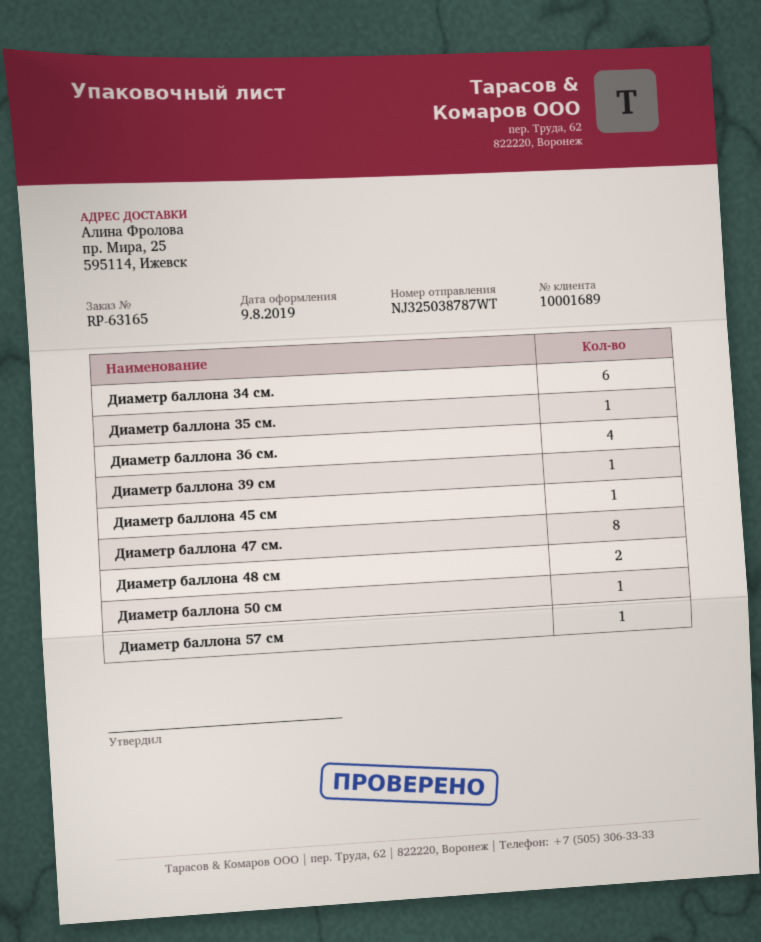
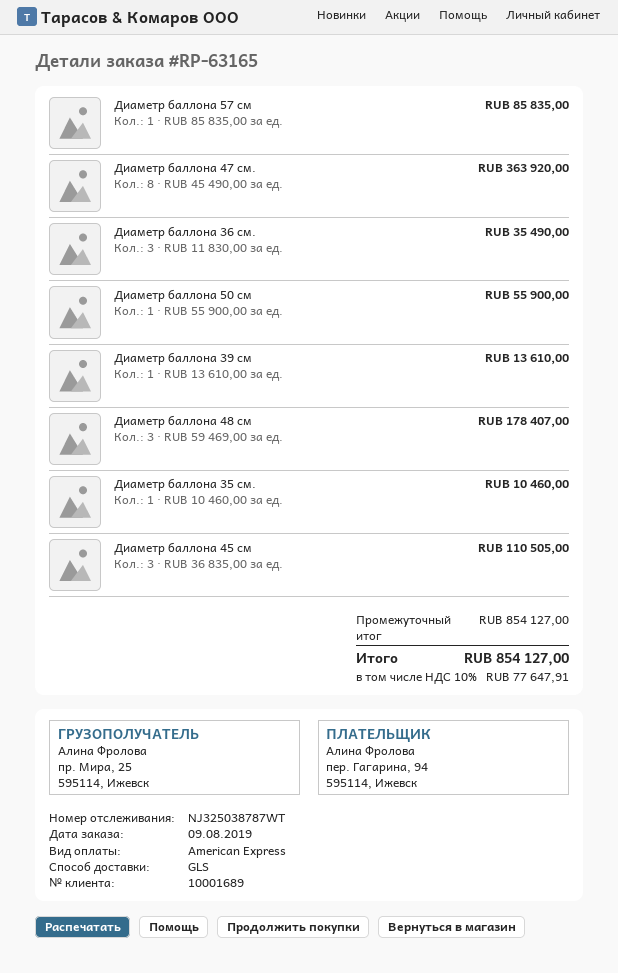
Диаметр баллона 34 см.: 6 -> none
Диаметр баллона 36 см.: 4 -> 3
Диаметр баллона 45 см: 1 -> 3
Диаметр баллона 48 см: 2 -> 3

